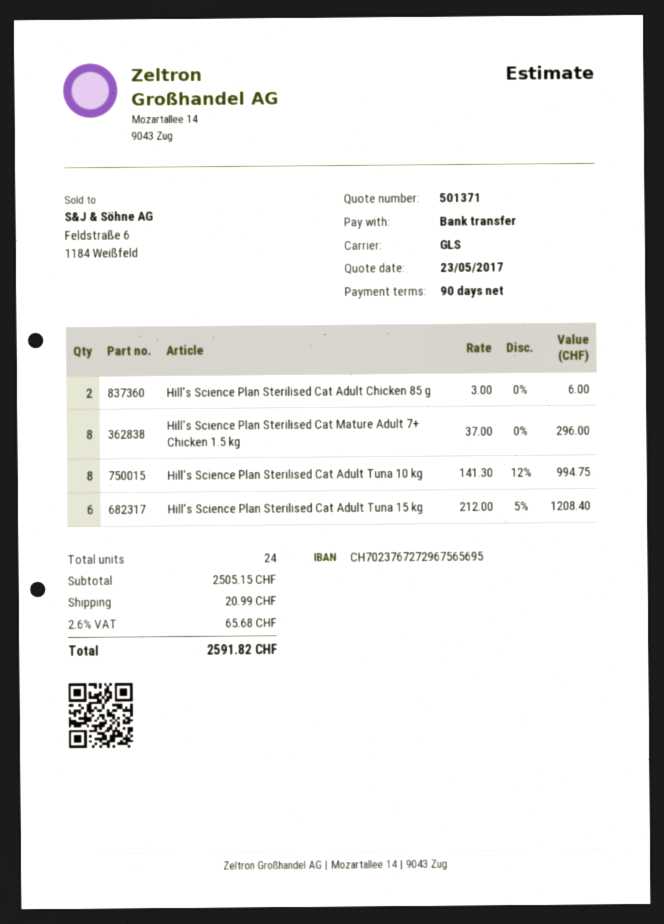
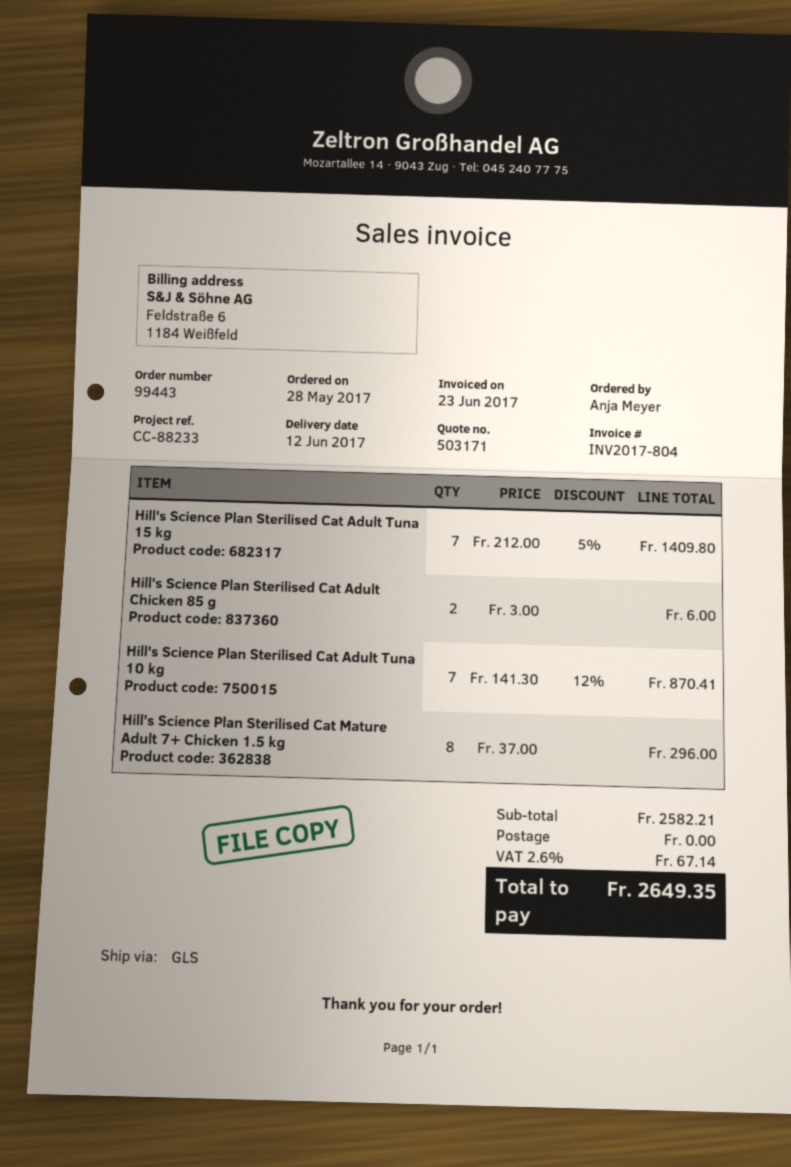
quote number: 501371 -> 503171
Hill's Science Plan Sterilised Cat Adult Tuna 10 kg: 8 x 141.30 - 12% = 994.75 -> 7 x 141.30 - 12% = 870.41
Hill's Science Plan Sterilised Cat Adult Tuna 15 kg: 6 x 212.00 - 5% = 1208.40 -> 7 x 212.00 - 5% = 1409.80
subtotal: 2505.15 -> 2582.21
shipping: 20.99 -> 0.00
tax: 2.6% = 65.68 -> 2.6% = 67.14
total: 2591.82 -> 2649.35

